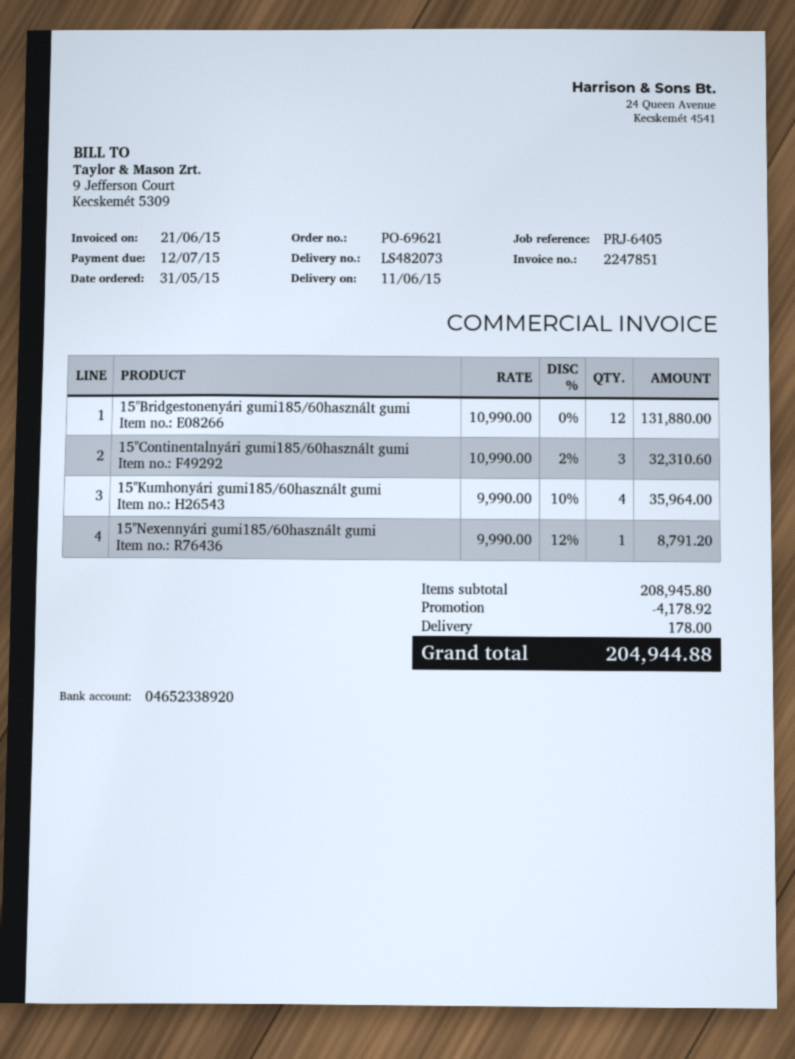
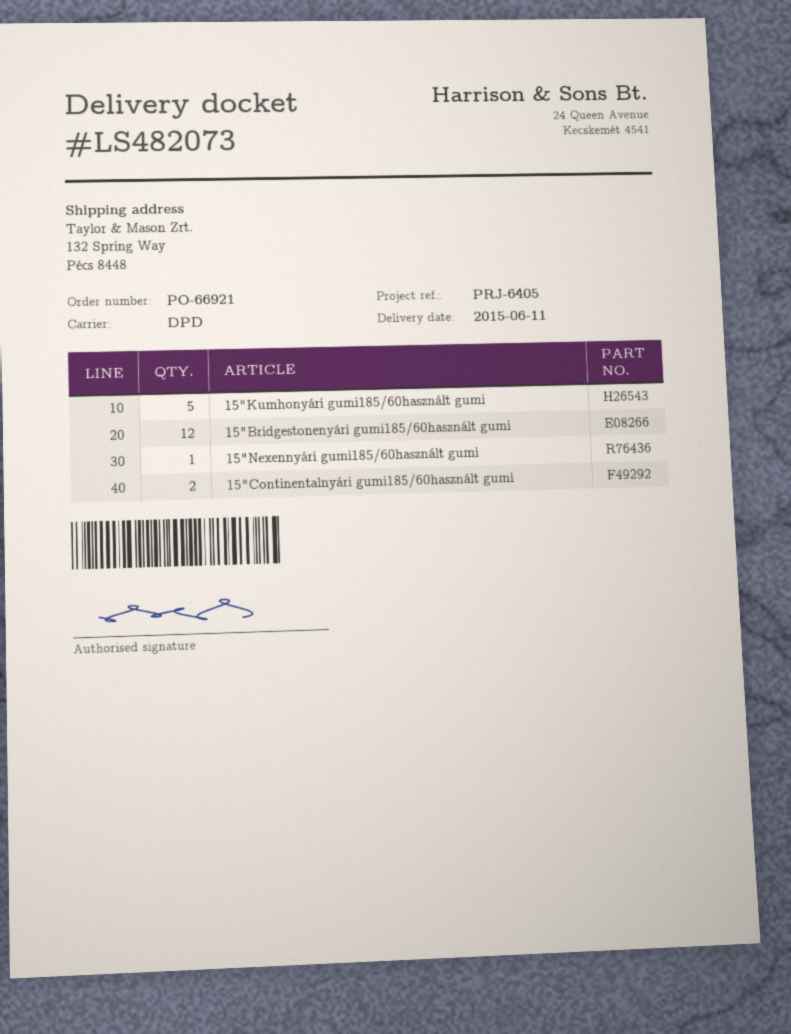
order number: PO-69621 -> PO-66921
15"Continentalnyári gumi185/60használt gumi: 3 -> 2
15"Kumhonyári gumi185/60használt gumi: 4 -> 5

